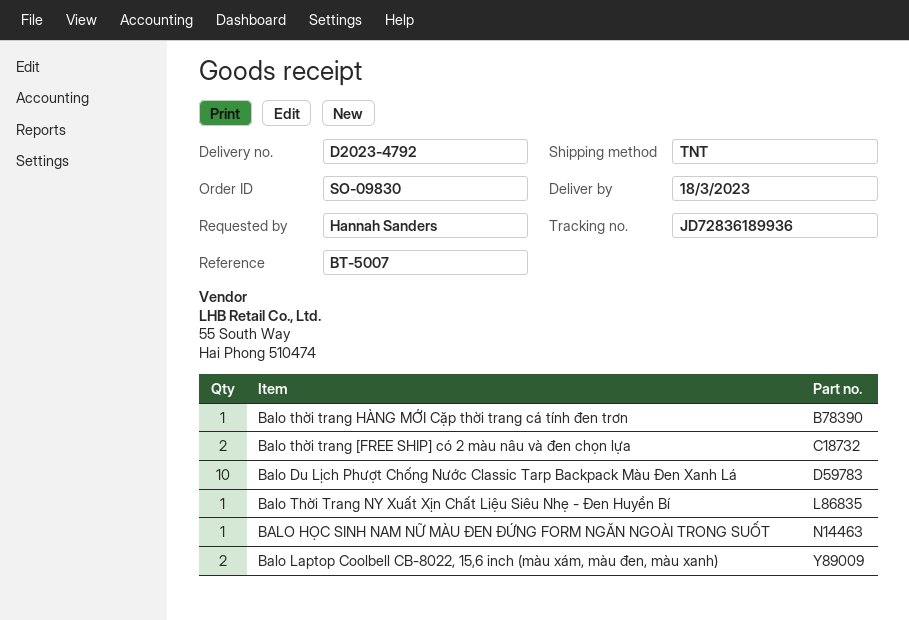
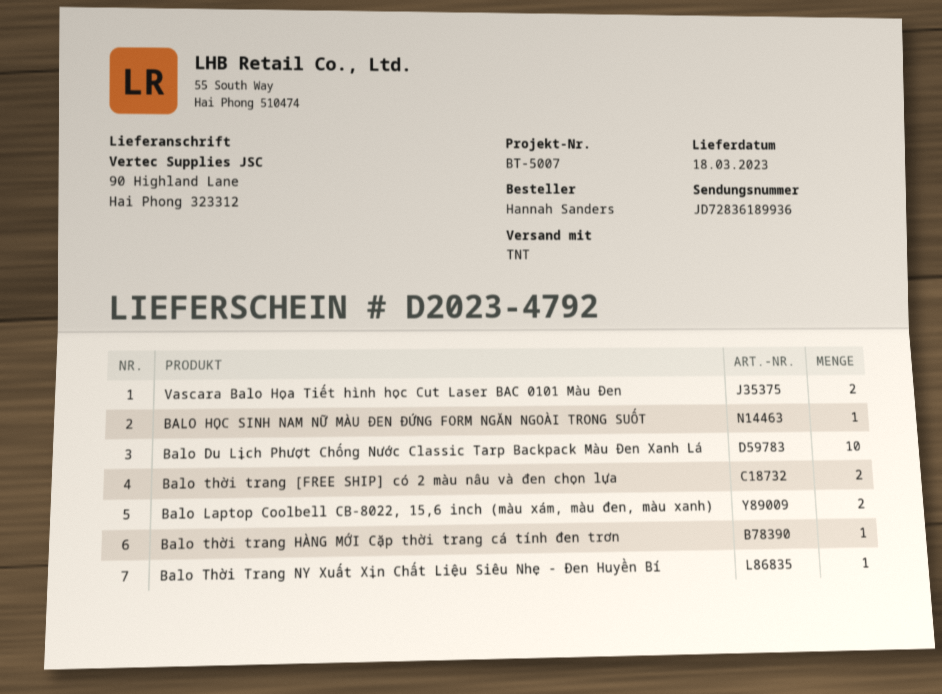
Vascara Balo Họa Tiết hình học Cut Laser BAC 0101 Màu Đen: none -> 2

